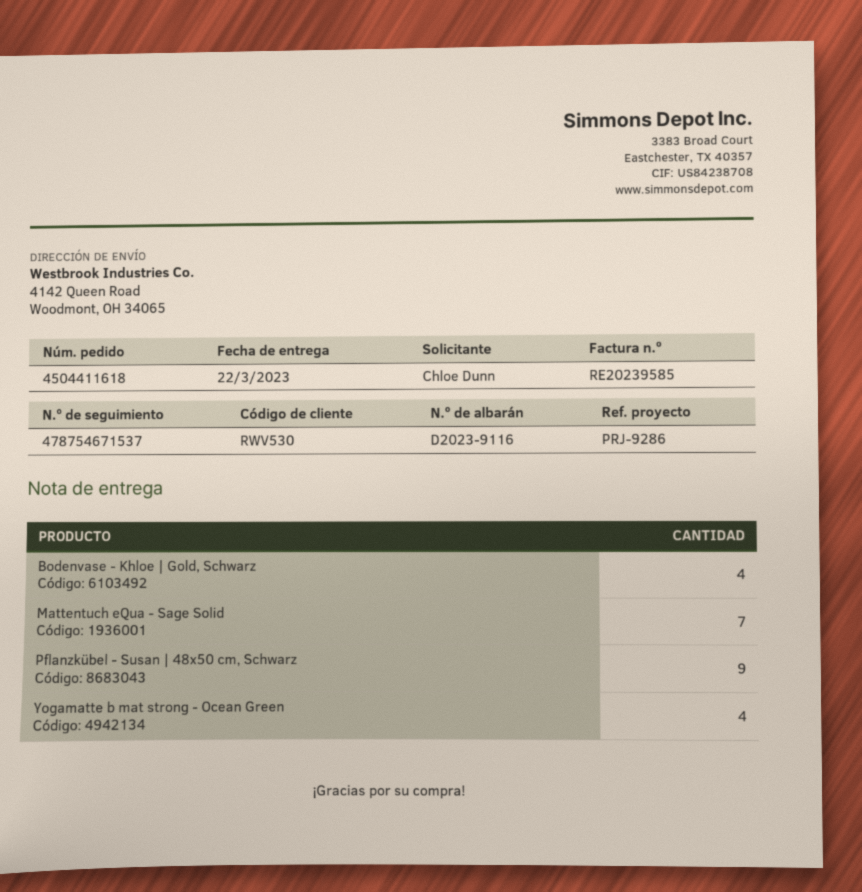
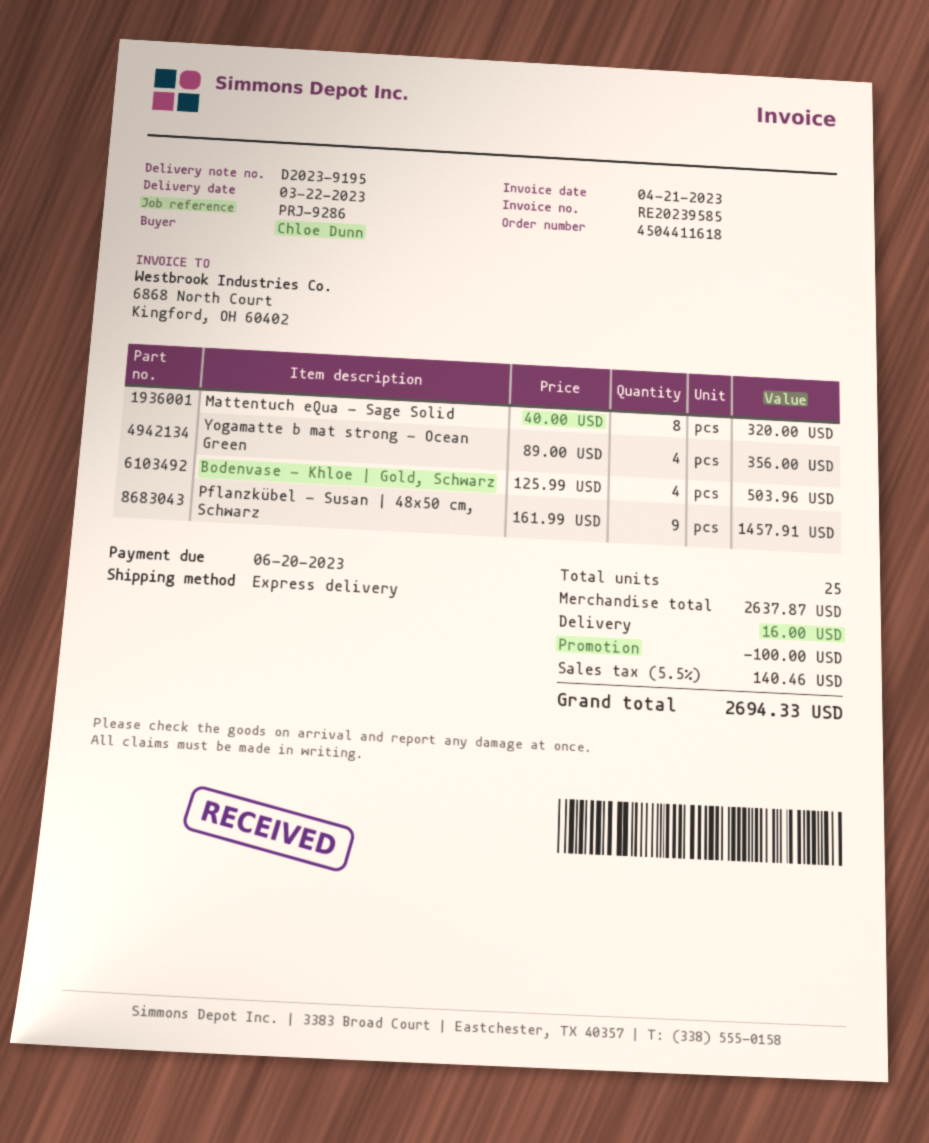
delivery note number: D2023-9116 -> D2023-9195
Mattentuch eQua - Sage Solid: 7 -> 8

